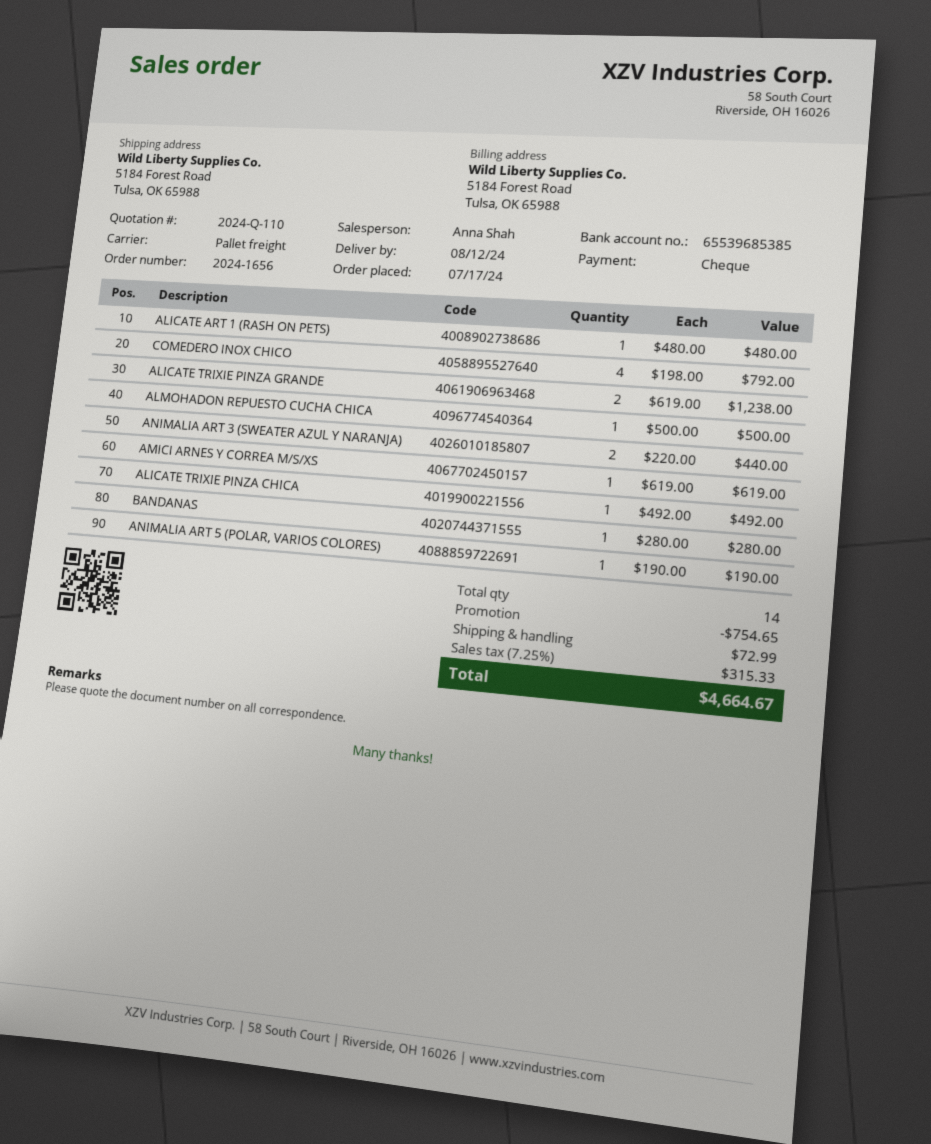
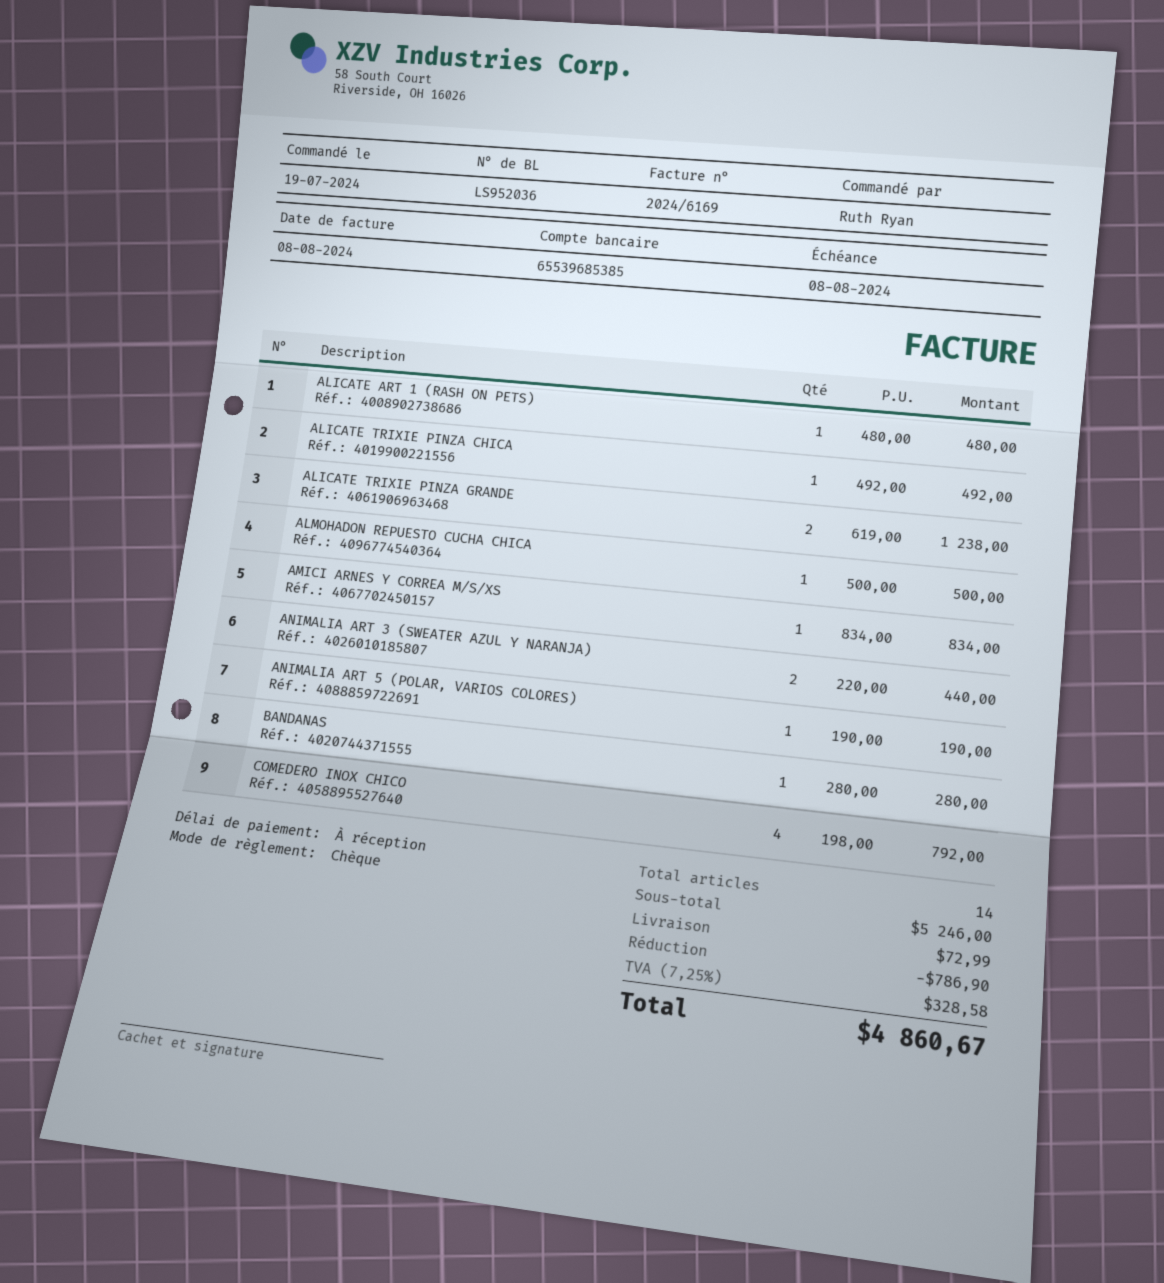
order date: 2024-07-17 -> 2024-07-19
AMICI ARNES Y CORREA M/S/XS: 1 x 619.00 = 619.00 -> 1 x 834.00 = 834.00
discount: 754.65 -> 786.90
tax: 7.25% = 315.33 -> 7.25% = 328.58
total: 4664.67 -> 4860.67

